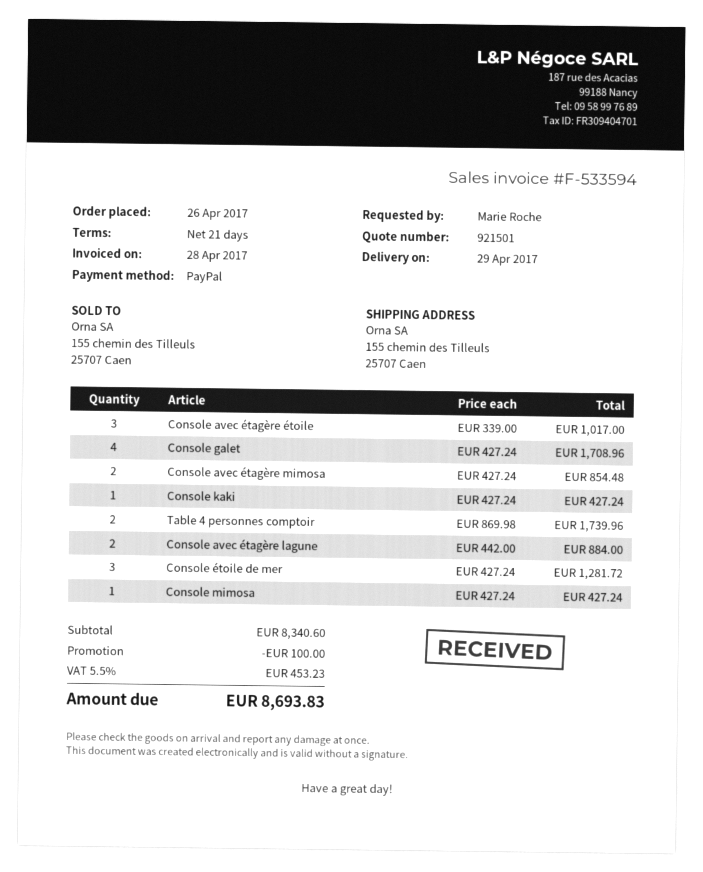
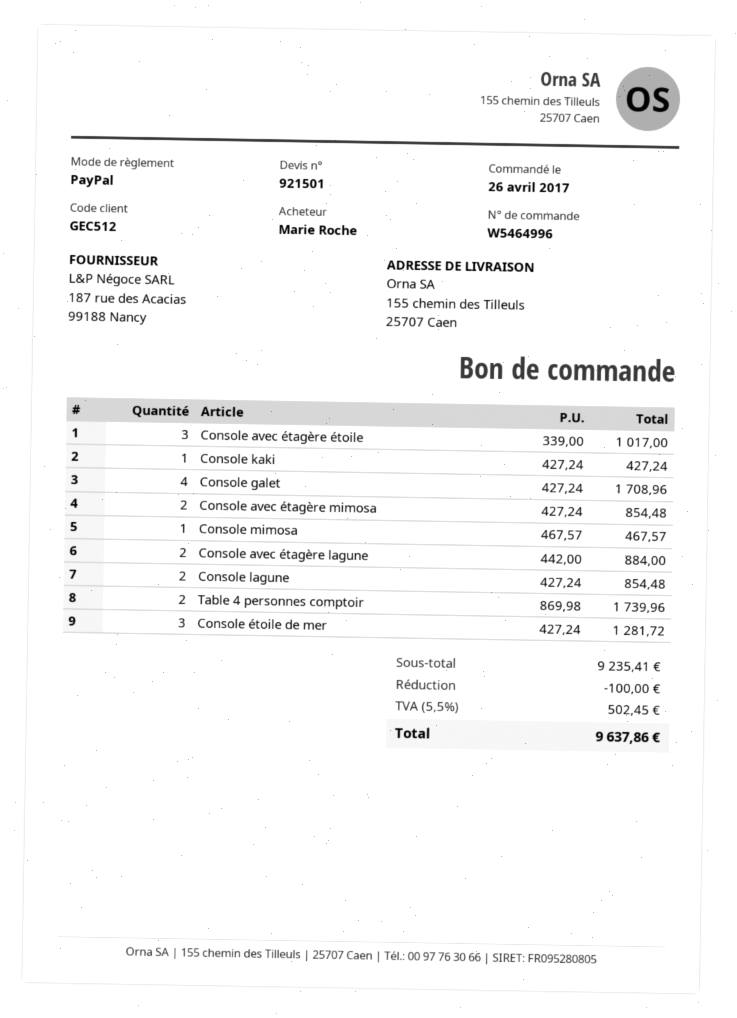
Console mimosa: 1 x 427.24 = 427.24 -> 1 x 467.57 = 467.57
Console lagune: none -> 2 x 427.24 = 854.48
subtotal: 8340.60 -> 9235.41
tax: 5.5% = 453.23 -> 5.5% = 502.45
total: 8693.83 -> 9637.86

